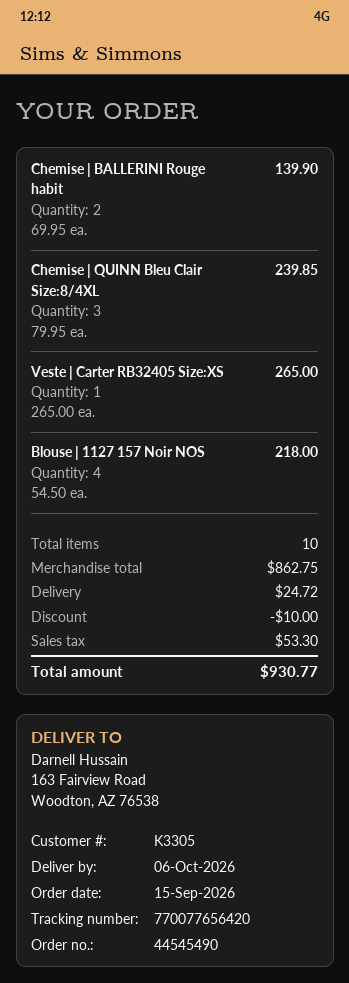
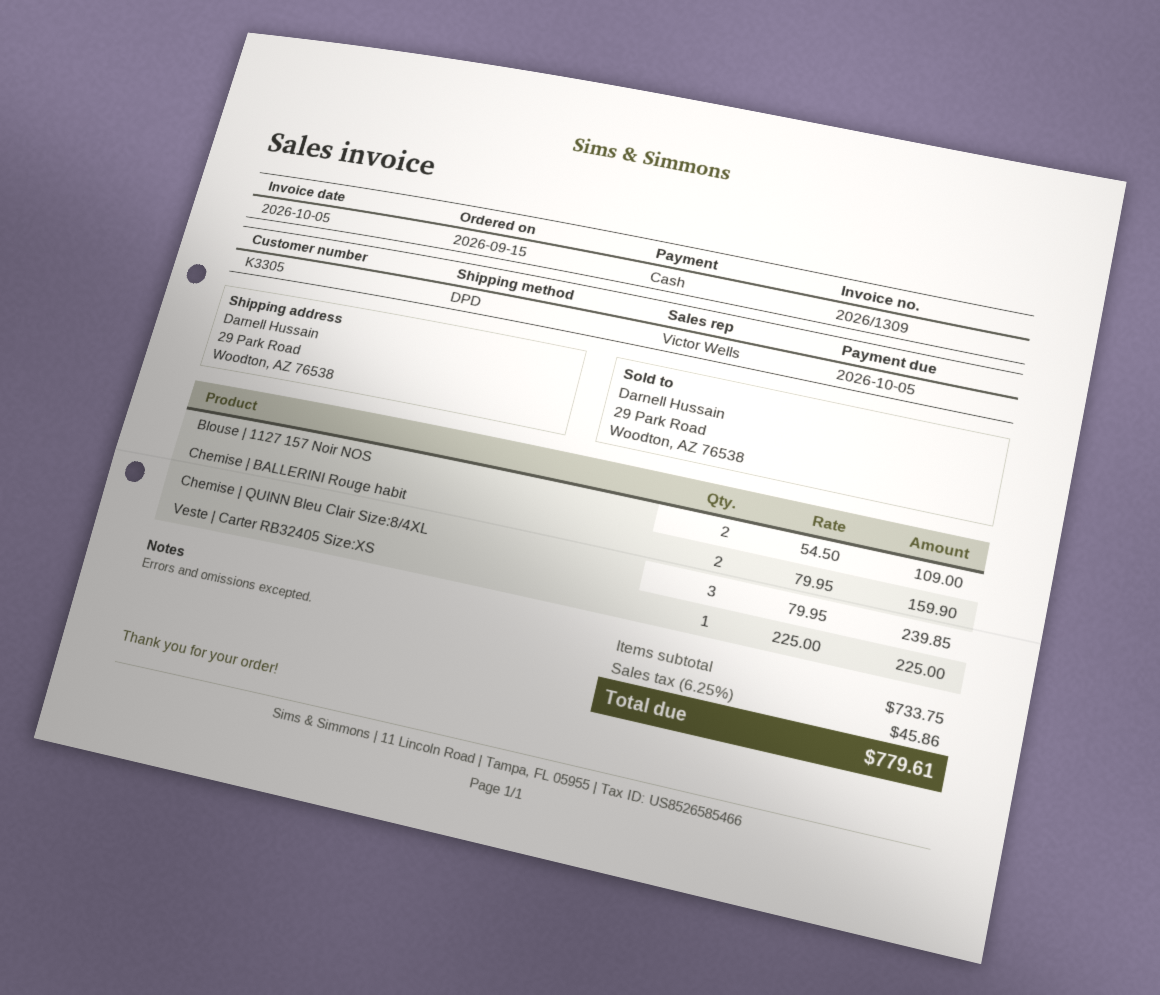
ship to: 163 Fairview Road, Woodton, AZ 76538 -> 29 Park Road, Woodton, AZ 76538
Chemise | BALLERINI Rouge habit: 2 x 69.95 = 139.90 -> 2 x 79.95 = 159.90
Veste | Carter RB32405 Size:XS: 1 x 265.00 = 265.00 -> 1 x 225.00 = 225.00
Blouse | 1127 157 Noir NOS: 4 x 54.50 = 218.00 -> 2 x 54.50 = 109.00
subtotal: 862.75 -> 733.75
discount: 10.00 -> none
shipping: 24.72 -> none
tax: 53.30 -> 45.86
total: 930.77 -> 779.61

